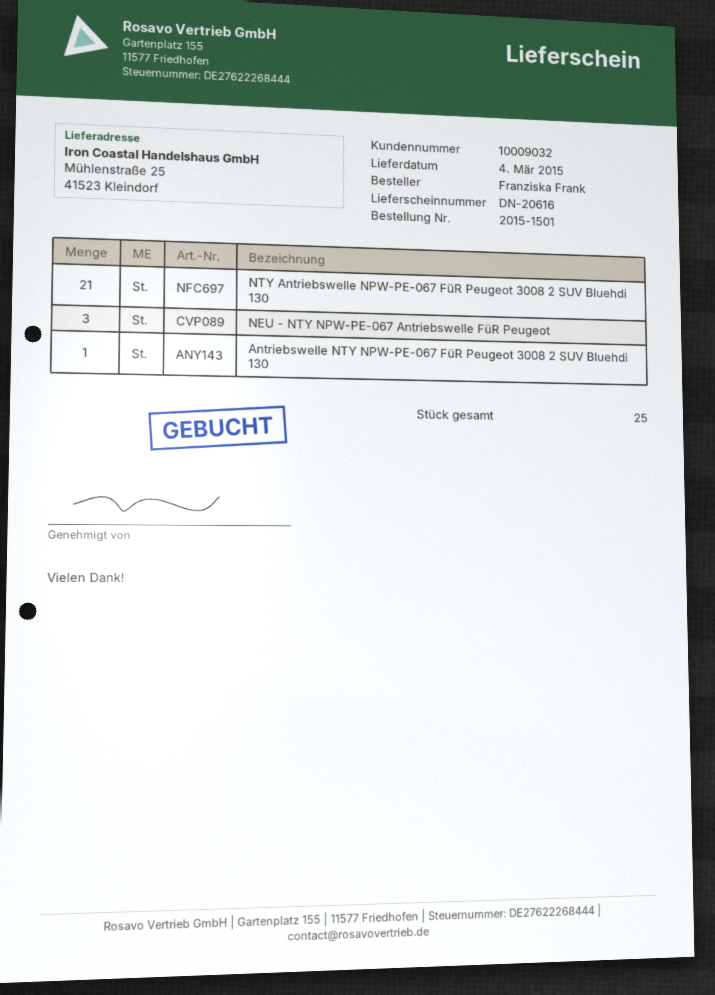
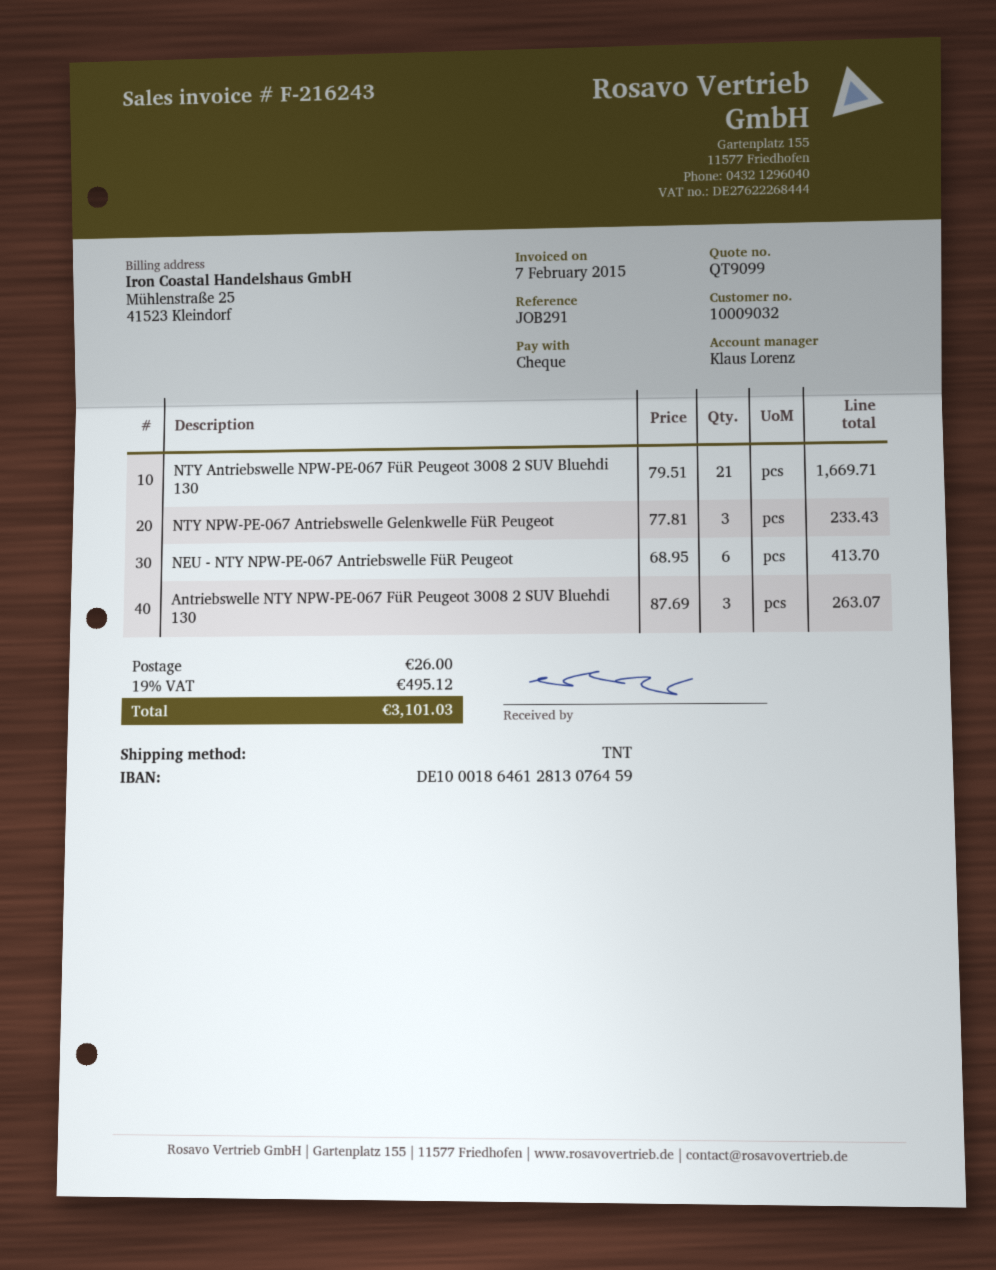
NEU - NTY NPW-PE-067 Antriebswelle FüR Peugeot: 3 -> 6
Antriebswelle NTY NPW-PE-067 FüR Peugeot 3008 2 SUV Bluehdi 130: 1 -> 3
NTY NPW-PE-067 Antriebswelle Gelenkwelle FüR Peugeot: none -> 3

